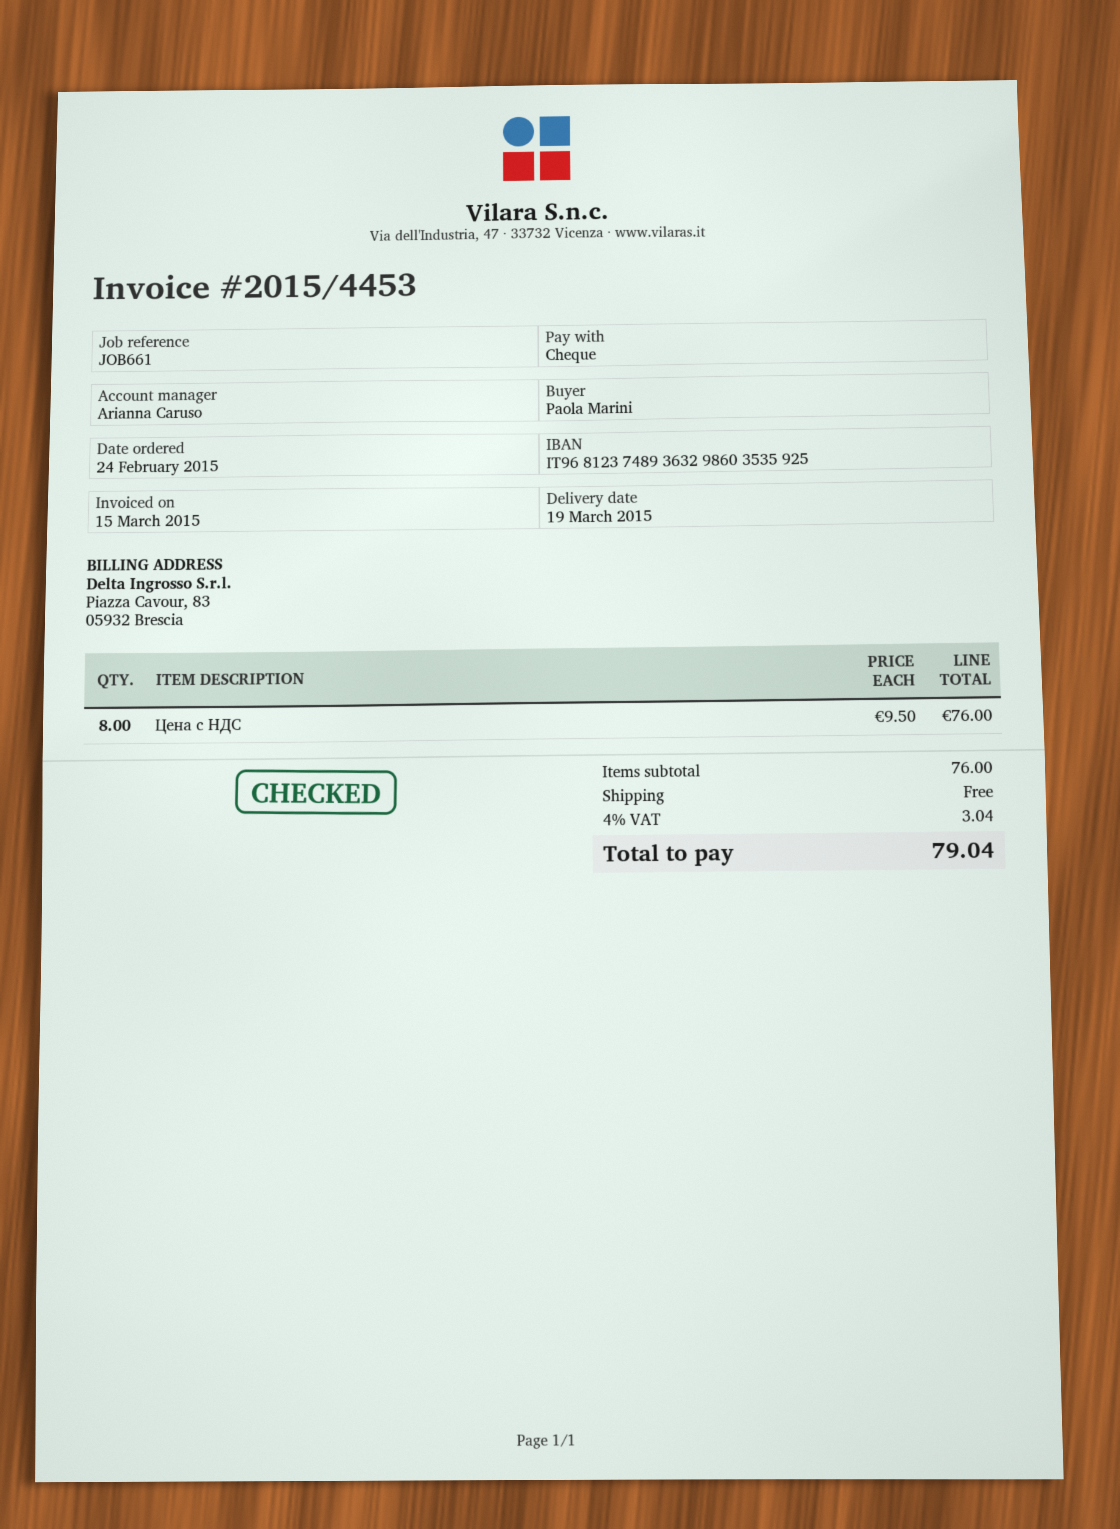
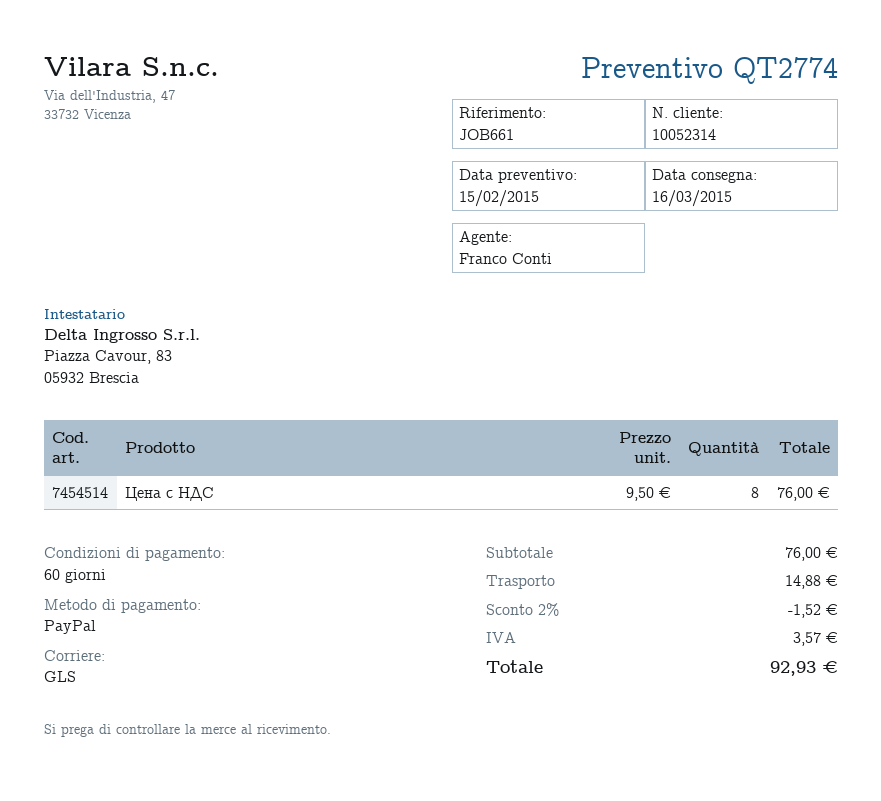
delivery date: 2015-03-19 -> 2015-03-16
sales rep: Arianna Caruso -> Franco Conti
payment method: cheque -> PayPal
discount: none -> 2% = 1.52
shipping: 0.00 -> 14.88
tax: 3.04 -> 3.57
total: 79.04 -> 92.93

